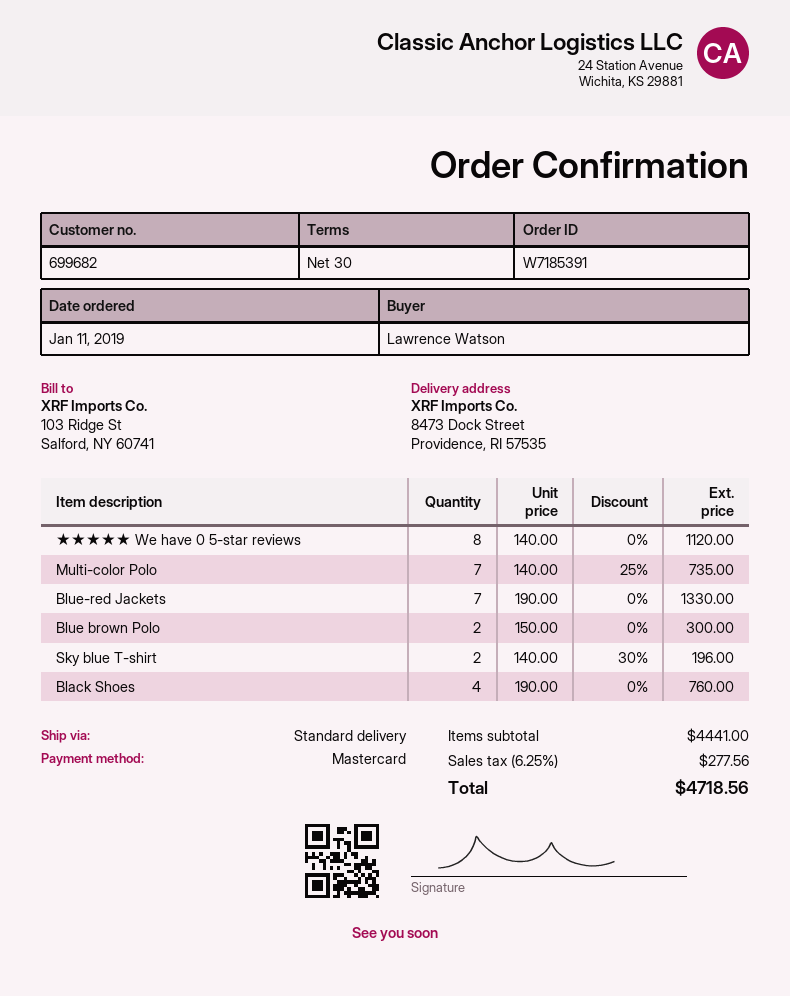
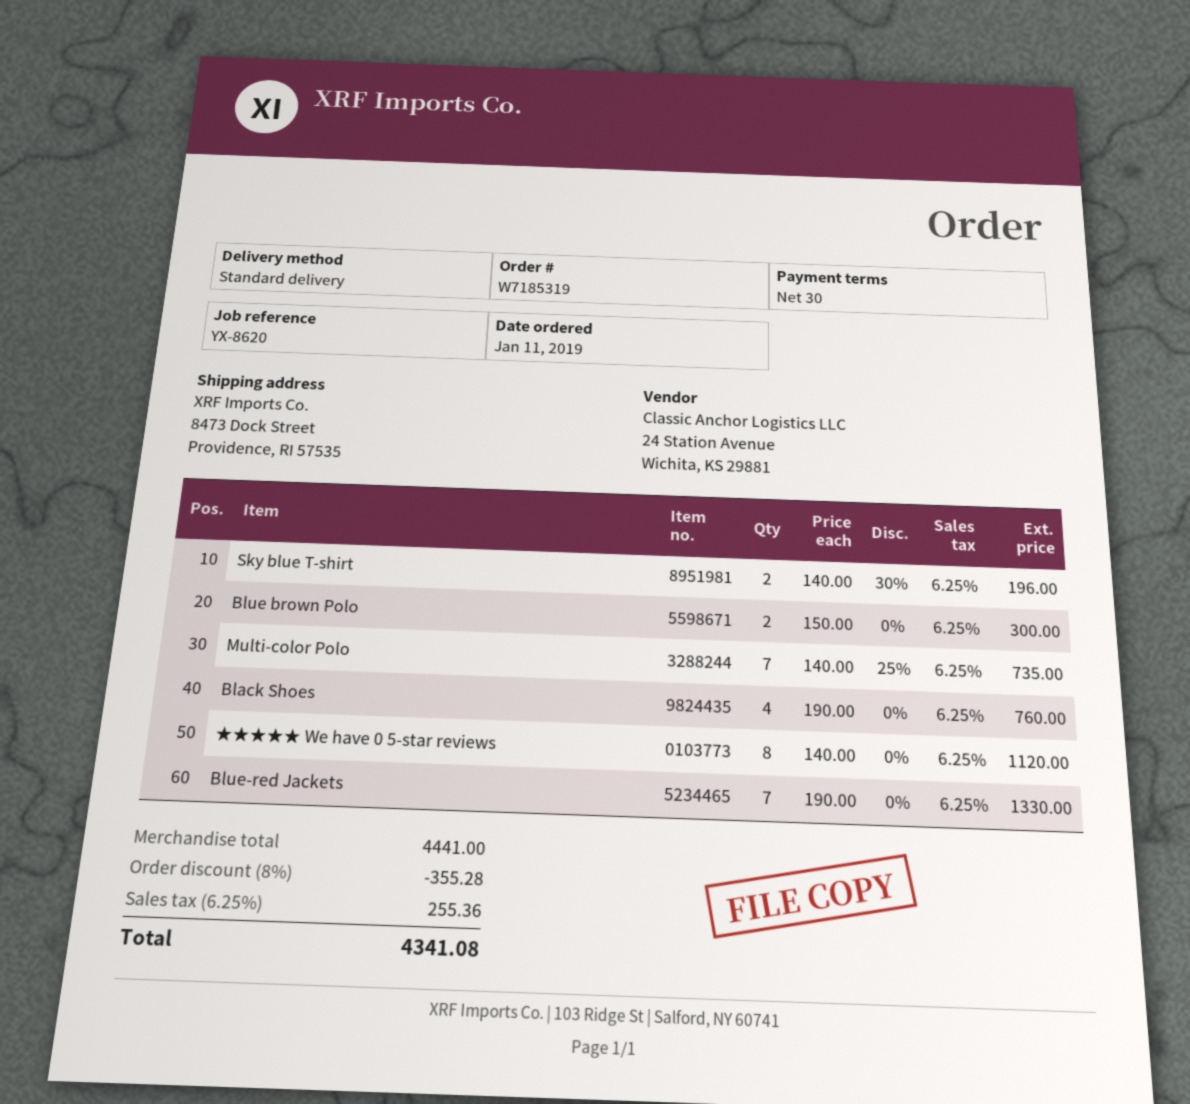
order number: W7185391 -> W7185319
discount: none -> 8% = 355.28
tax: 6.25% = 277.56 -> 6.25% = 255.36
total: 4718.56 -> 4341.08

